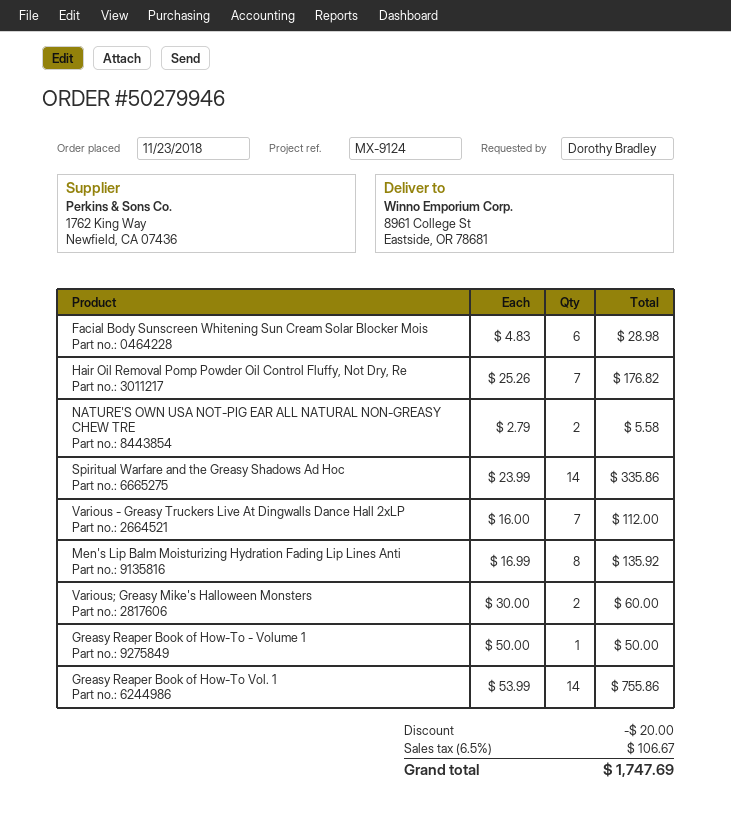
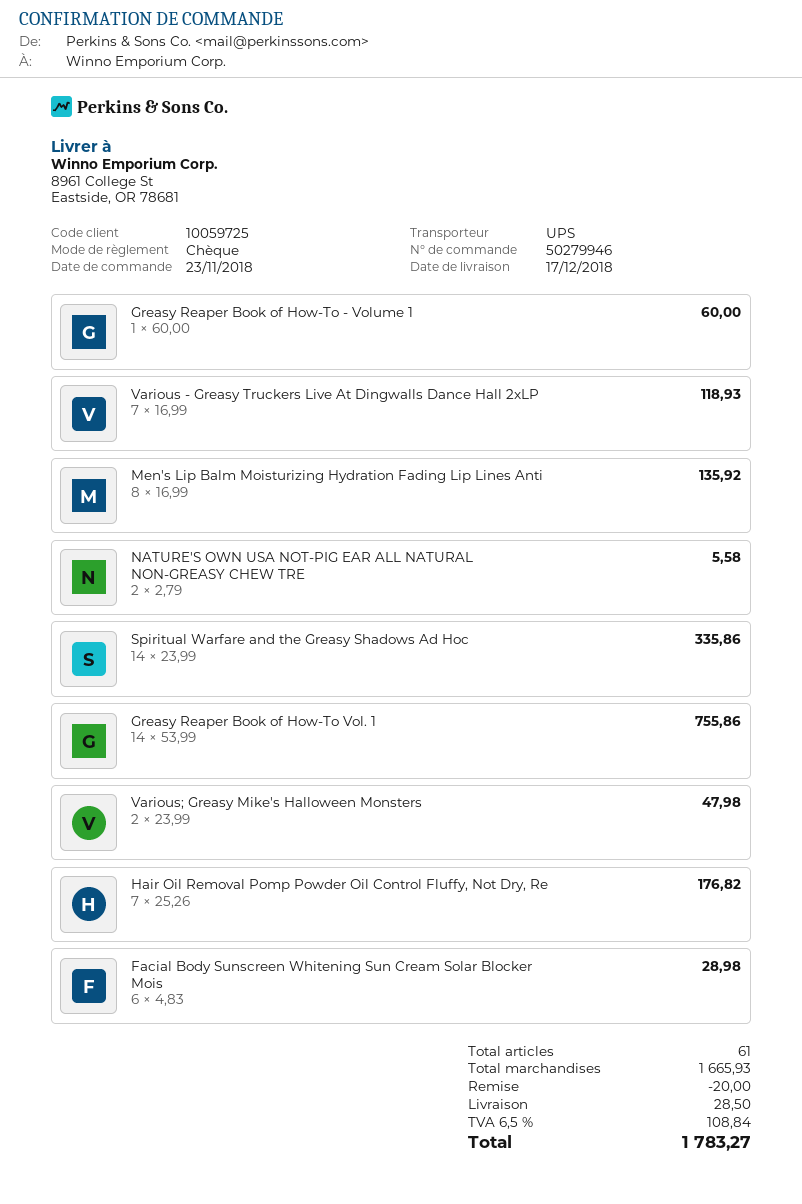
Various - Greasy Truckers Live At Dingwalls Dance Hall 2xLP: 7 x 16.00 = 112.00 -> 7 x 16.99 = 118.93
Various; Greasy Mike's Halloween Monsters: 2 x 30.00 = 60.00 -> 2 x 23.99 = 47.98
Greasy Reaper Book of How-To - Volume 1: 1 x 50.00 = 50.00 -> 1 x 60.00 = 60.00
shipping: none -> 28.50
tax: 6.5% = 106.67 -> 6.5% = 108.84
total: 1747.69 -> 1783.27

